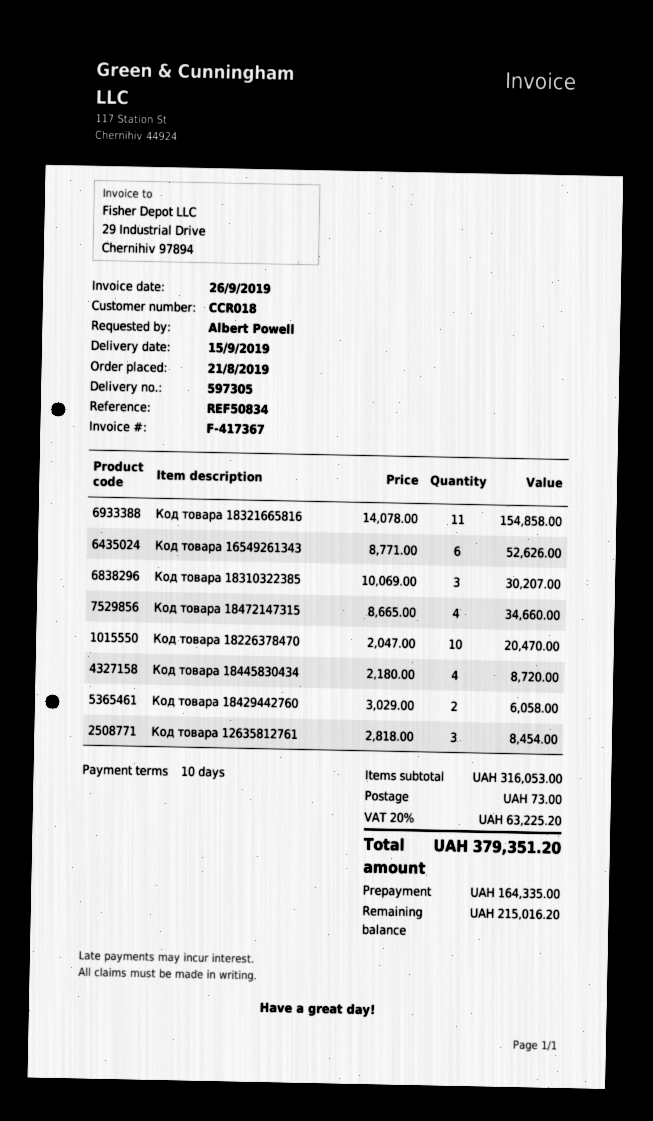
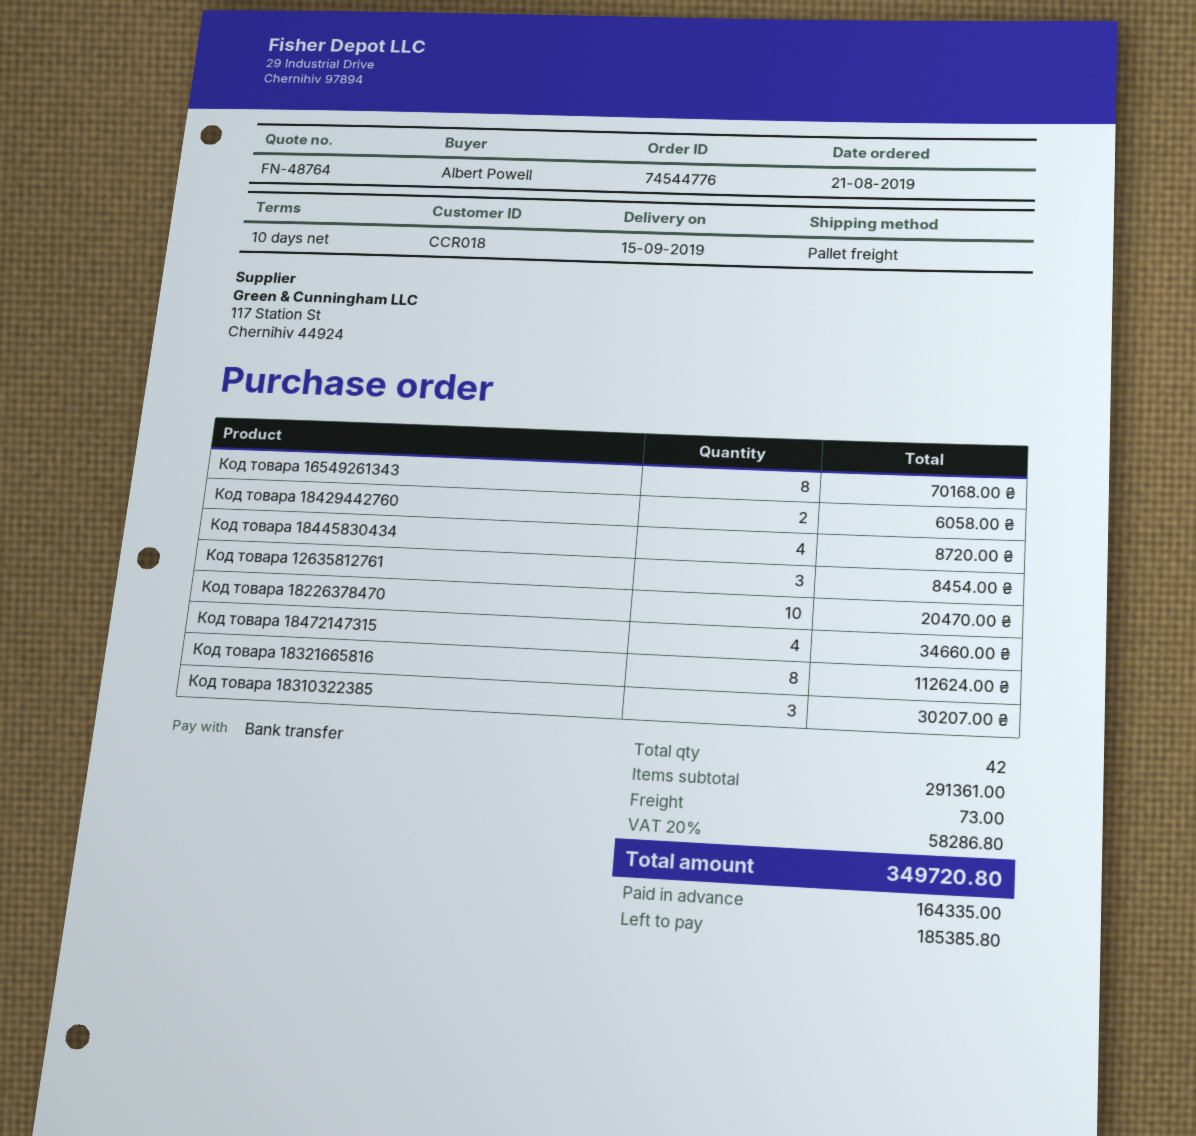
Код товара 18321665816: 11 for 154858.00 -> 8 for 112624.00
Код товара 16549261343: 6 for 52626.00 -> 8 for 70168.00
subtotal: 316053.00 -> 291361.00
tax: 20% = 63225.20 -> 20% = 58286.80
total: 379351.20 -> 349720.80
balance: 215016.20 -> 185385.80

